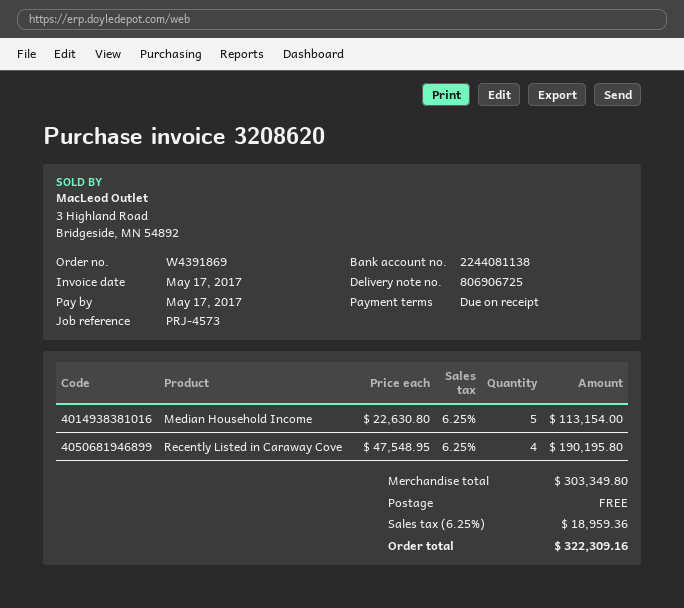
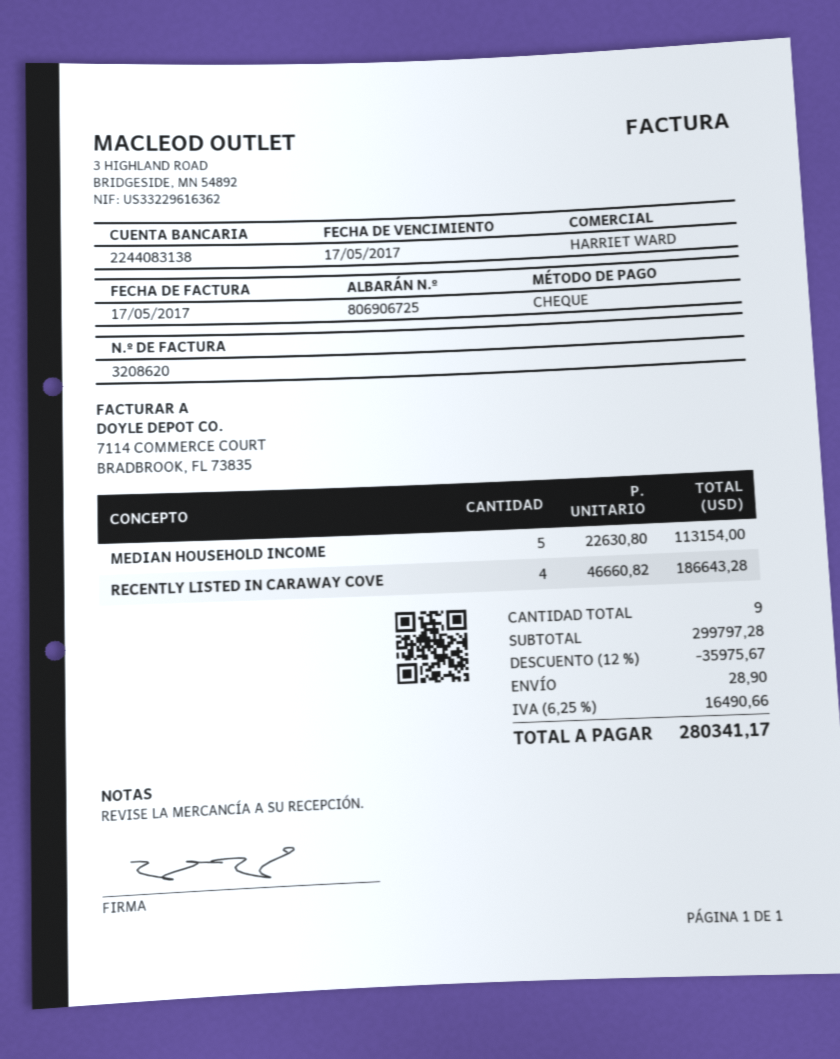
bank account: 2244081138 -> 2244083138
Recently Listed in Caraway Cove: 4 x 47548.95 = 190195.80 -> 4 x 46660.82 = 186643.28
subtotal: 303349.80 -> 299797.28
discount: none -> 12% = 35975.67
shipping: 0.00 -> 28.90
tax: 6.25% = 18959.36 -> 6.25% = 16490.66
total: 322309.16 -> 280341.17

